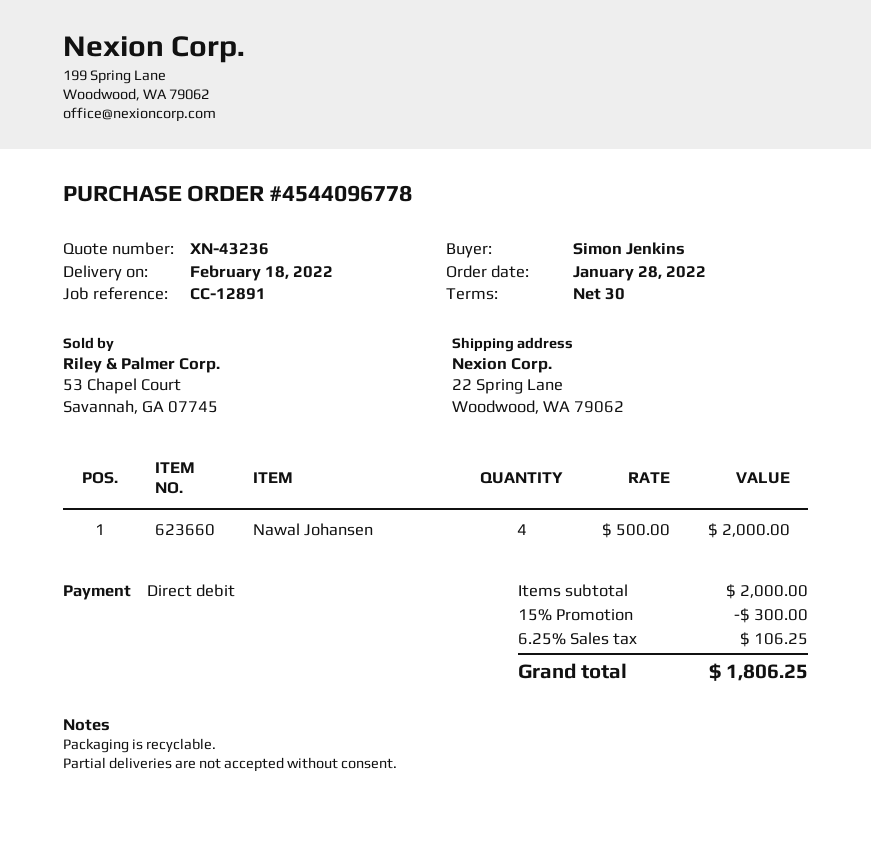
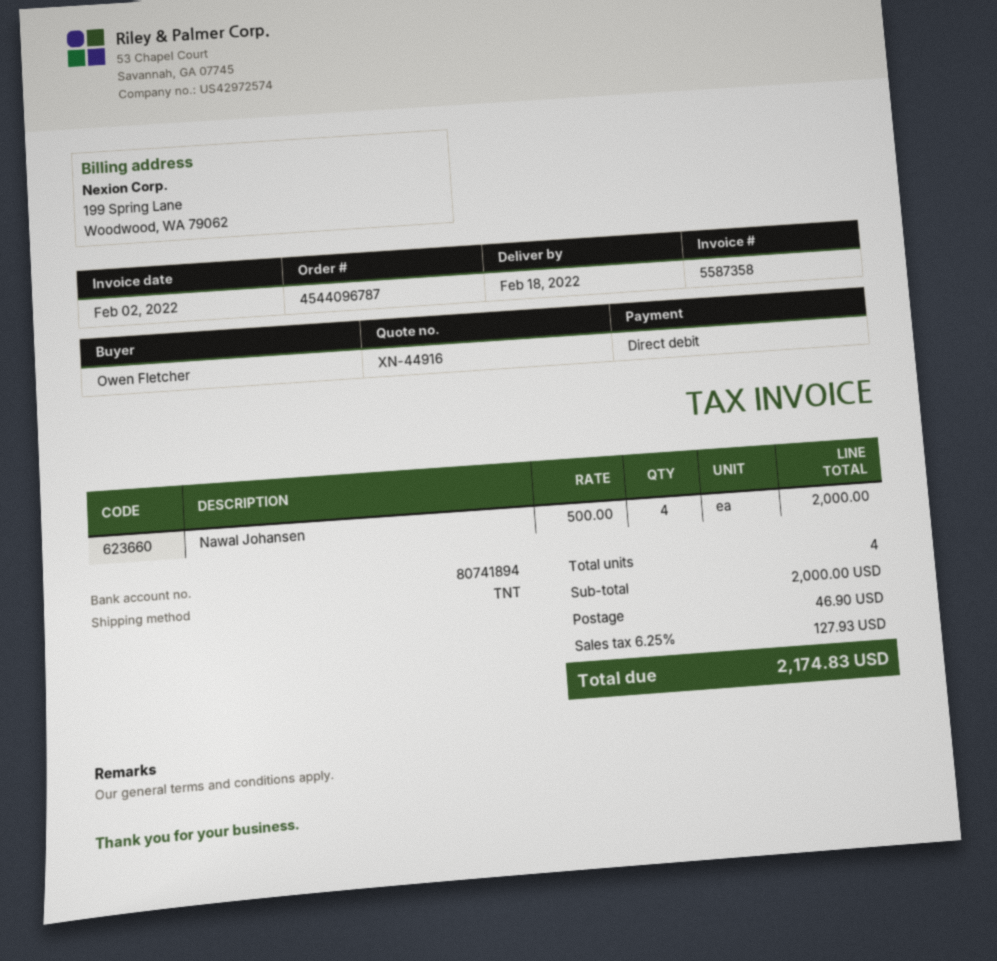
quote number: XN-43236 -> XN-44916
order number: 4544096778 -> 4544096787
ordered by: Simon Jenkins -> Owen Fletcher
discount: 15% = 300.00 -> none
shipping: none -> 46.90
tax: 6.25% = 106.25 -> 6.25% = 127.93
total: 1806.25 -> 2174.83

